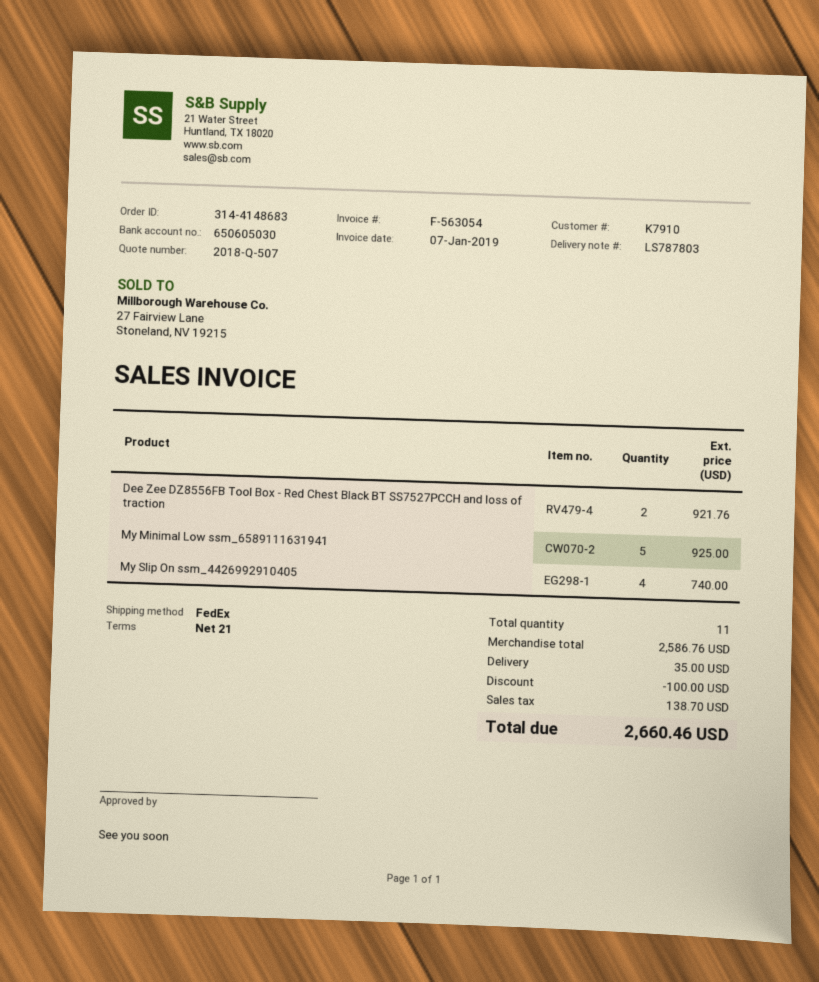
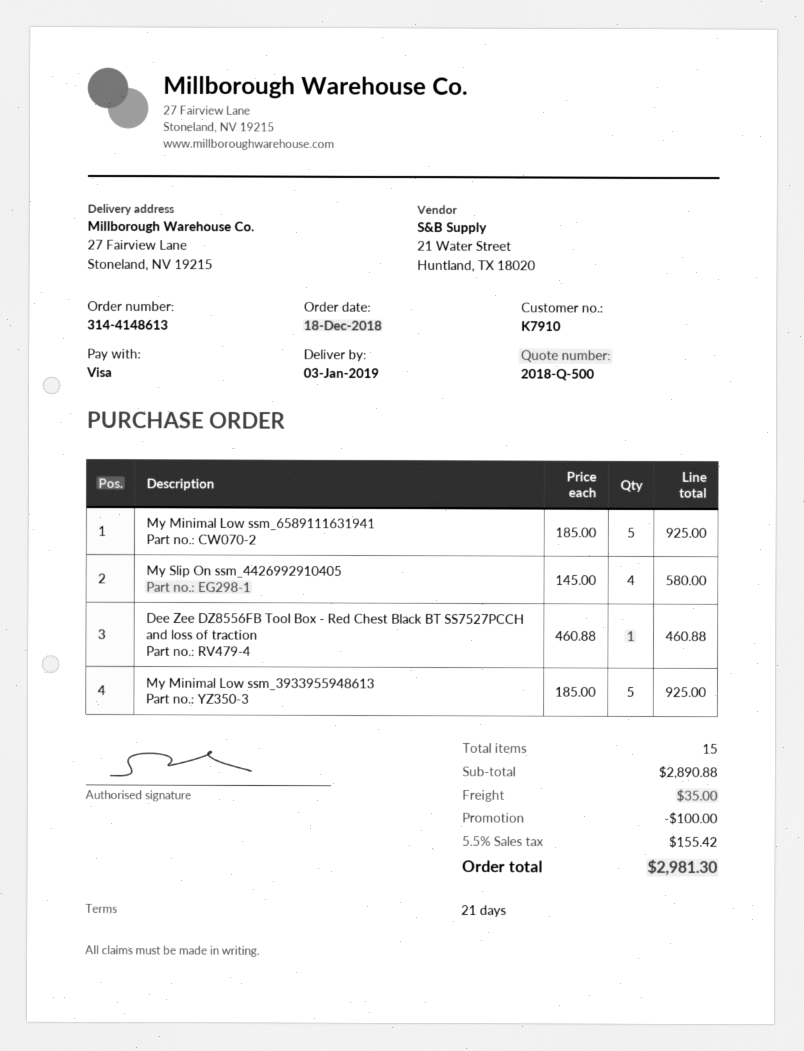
quote number: 2018-Q-507 -> 2018-Q-500
order number: 314-4148683 -> 314-4148613
Dee Zee DZ8556FB Tool Box - Red Chest Black BT SS7527PCCH and loss of traction: 2 for 921.76 -> 1 for 460.88
My Slip On ssm_4426992910405: 4 for 740.00 -> 4 for 580.00
My Minimal Low ssm_3933955948613: none -> 5 for 925.00
total quantity: 11 -> 15
subtotal: 2586.76 -> 2890.88
tax: 138.70 -> 155.42
total: 2660.46 -> 2981.30

